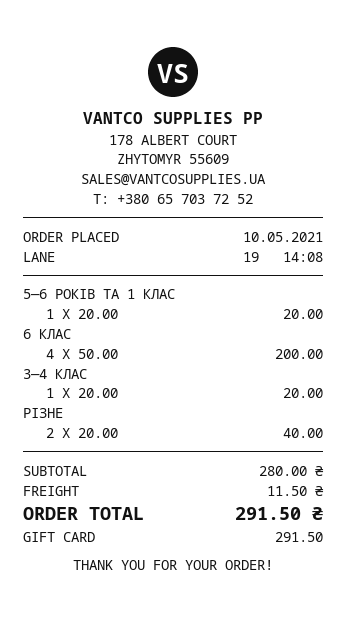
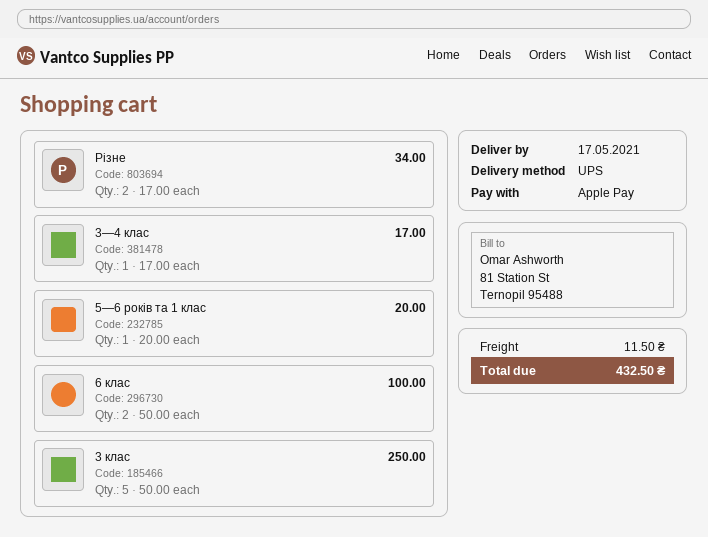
payment method: gift card -> Apple Pay
6 КЛАС: 4 x 50.00 = 200.00 -> 2 x 50.00 = 100.00
3—4 КЛАС: 1 x 20.00 = 20.00 -> 1 x 17.00 = 17.00
РІЗНЕ: 2 x 20.00 = 40.00 -> 2 x 17.00 = 34.00
3 клас: none -> 5 x 50.00 = 250.00
total: 291.50 -> 432.50

